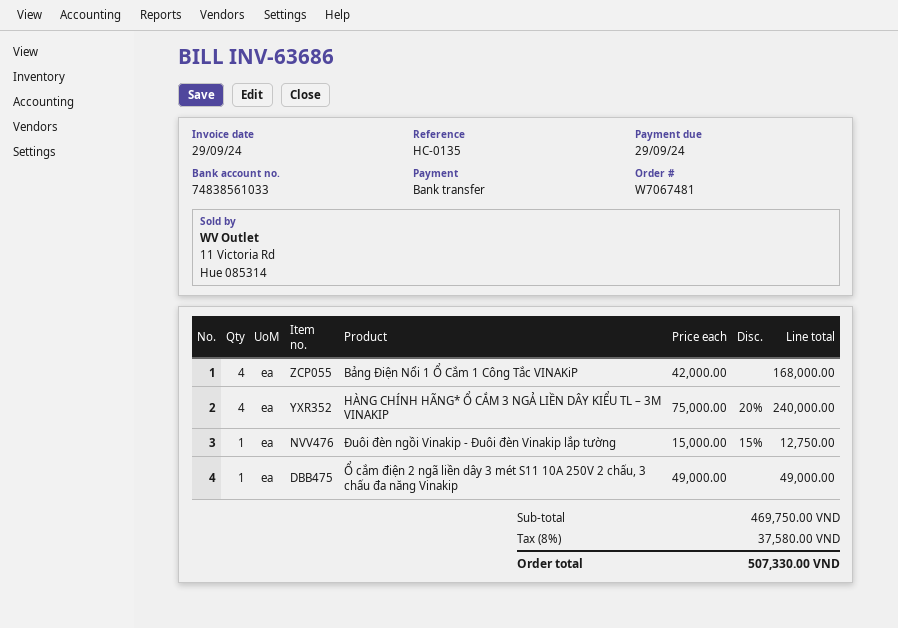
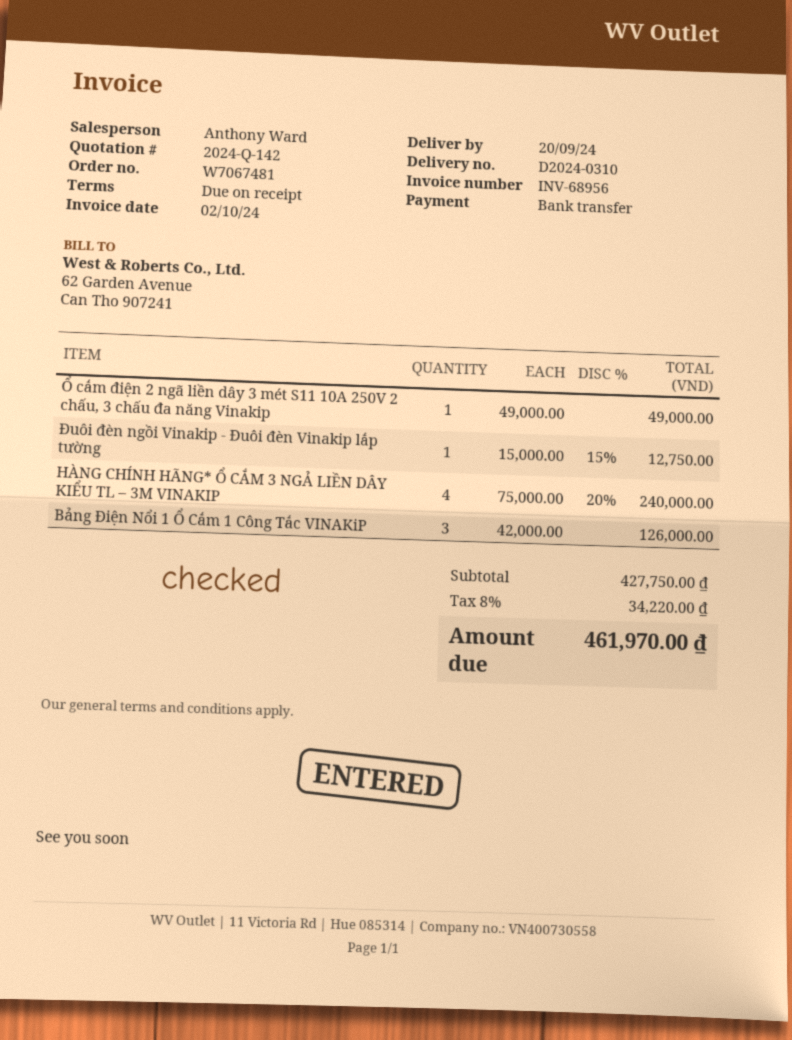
invoice number: INV-63686 -> INV-68956
invoice date: 2024-09-29 -> 2024-10-02
Bảng Điện Nổi 1 Ổ Cắm 1 Công Tắc VINAKiP: 4 x 42000.00 = 168000.00 -> 3 x 42000.00 = 126000.00
subtotal: 469750.00 -> 427750.00
tax: 8% = 37580.00 -> 8% = 34220.00
total: 507330.00 -> 461970.00

